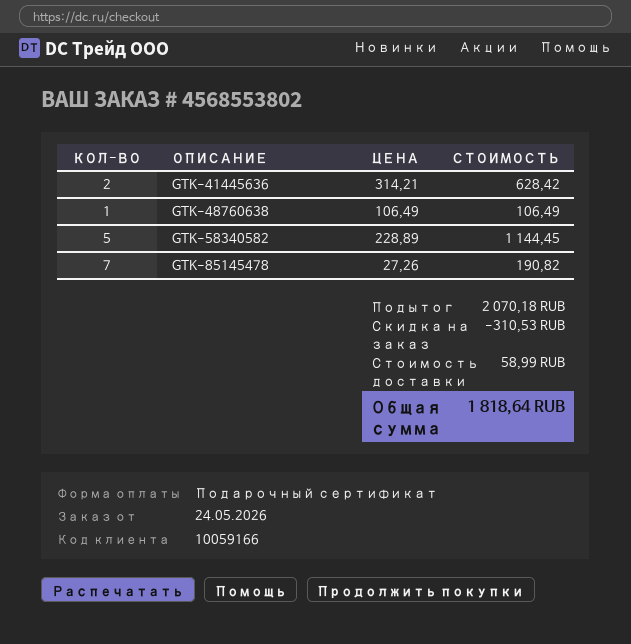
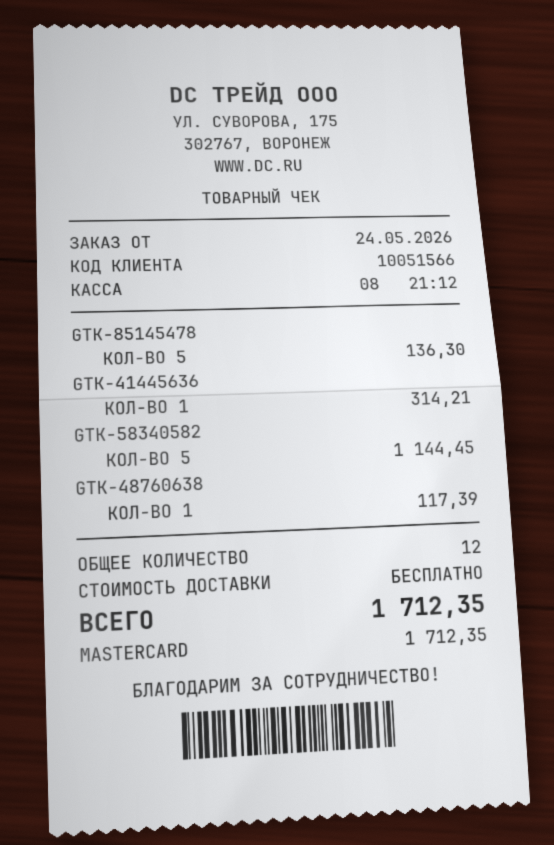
customer number: 10059166 -> 10051566
payment method: gift card -> Mastercard
GTK-41445636: 2 for 628.42 -> 1 for 314.21
GTK-48760638: 1 for 106.49 -> 1 for 117.39
GTK-85145478: 7 for 190.82 -> 5 for 136.30
discount: 310.53 -> none
shipping: 58.99 -> 0.00
total: 1818.64 -> 1712.35

